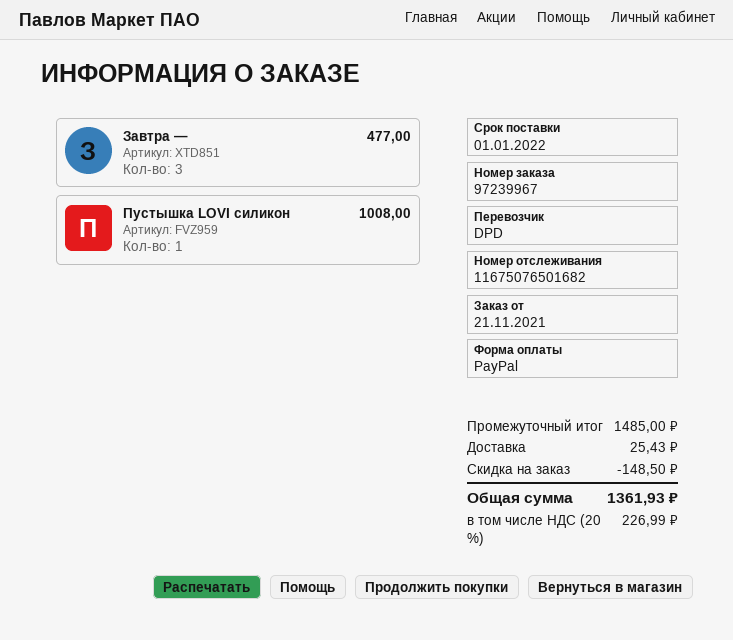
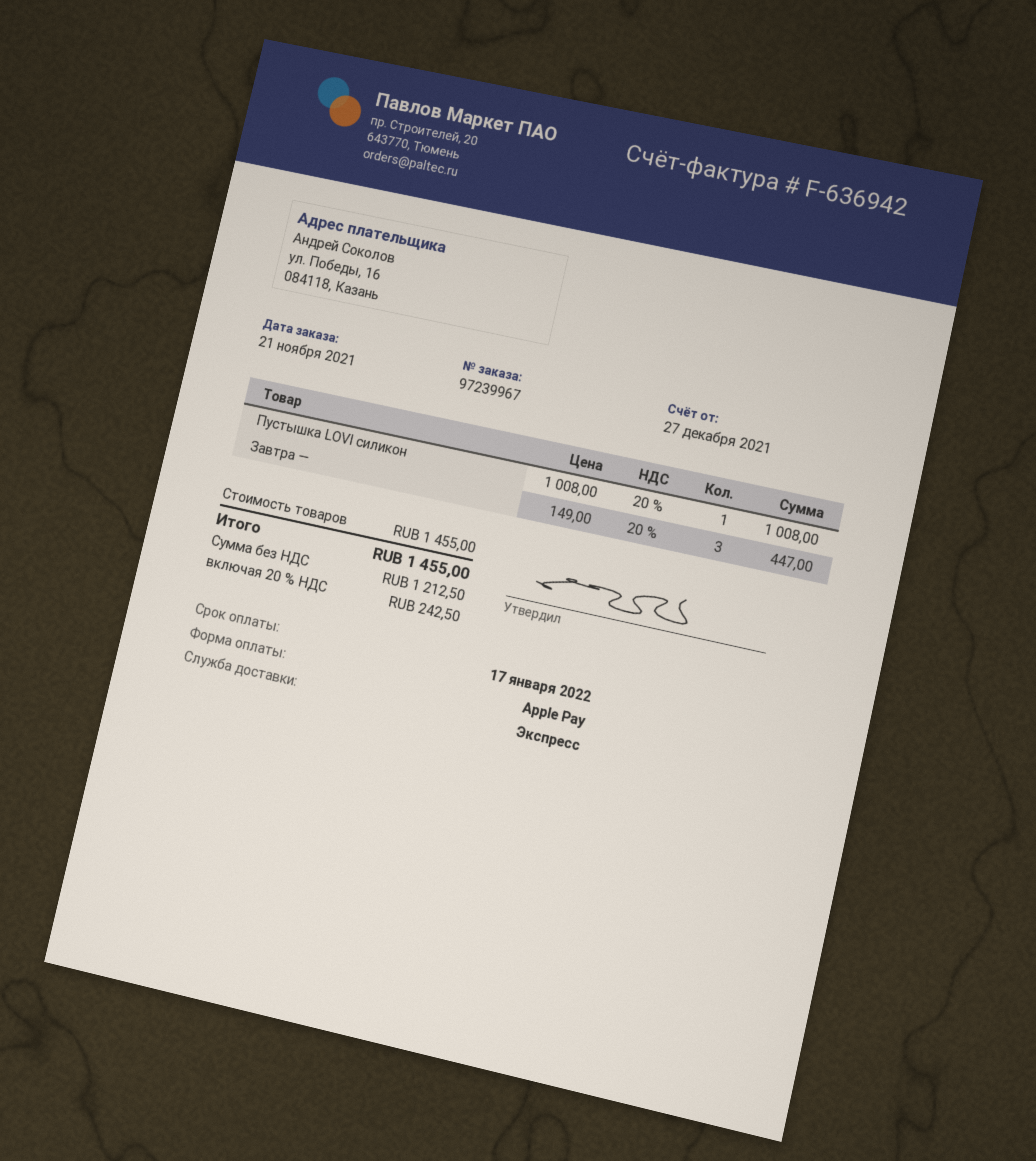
payment method: PayPal -> Apple Pay
shipping method: DPD -> express
Завтра —: 3 for 477.00 -> 3 for 447.00
subtotal: 1485.00 -> 1455.00
discount: 148.50 -> none
shipping: 25.43 -> none
tax: 20% = 226.99 -> 20% = 242.50
total: 1361.93 -> 1455.00

